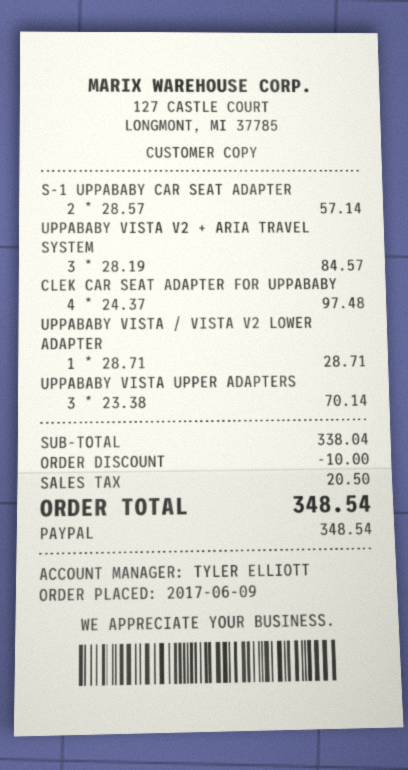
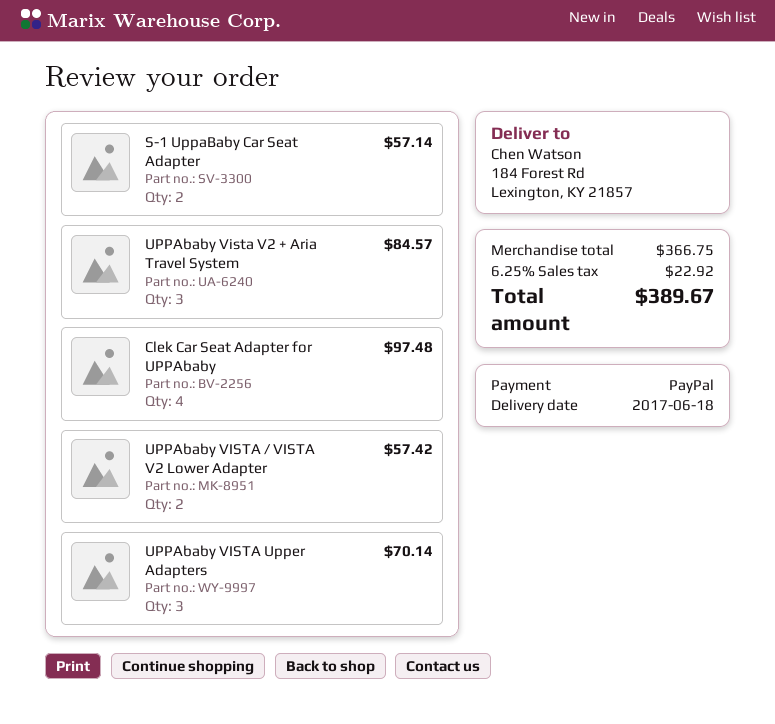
UPPABABY VISTA / VISTA V2 LOWER ADAPTER: 1 for 28.71 -> 2 for 57.42
subtotal: 338.04 -> 366.75
discount: 10.00 -> none
tax: 20.50 -> 22.92
total: 348.54 -> 389.67

